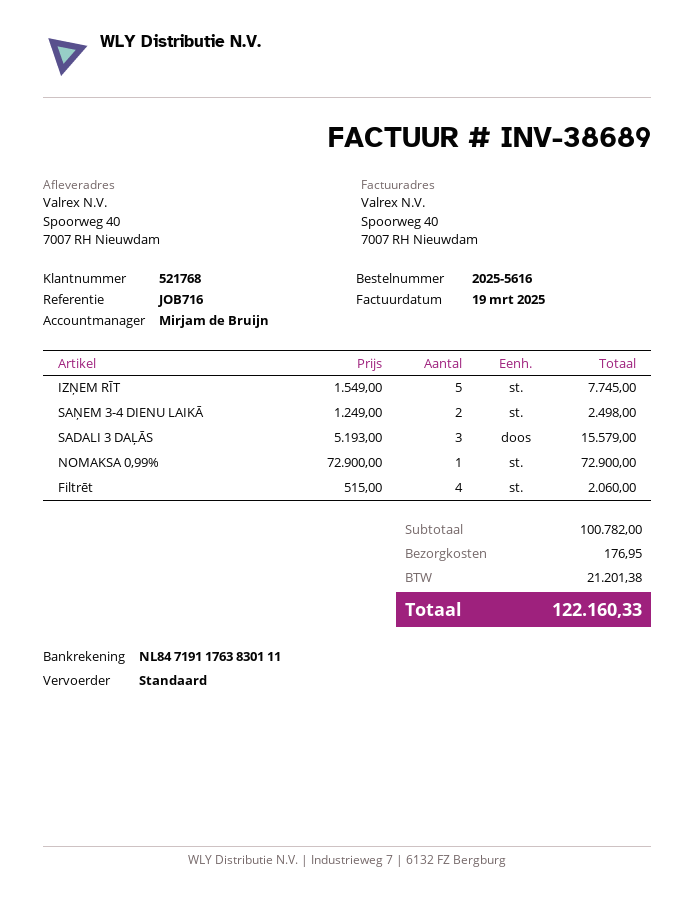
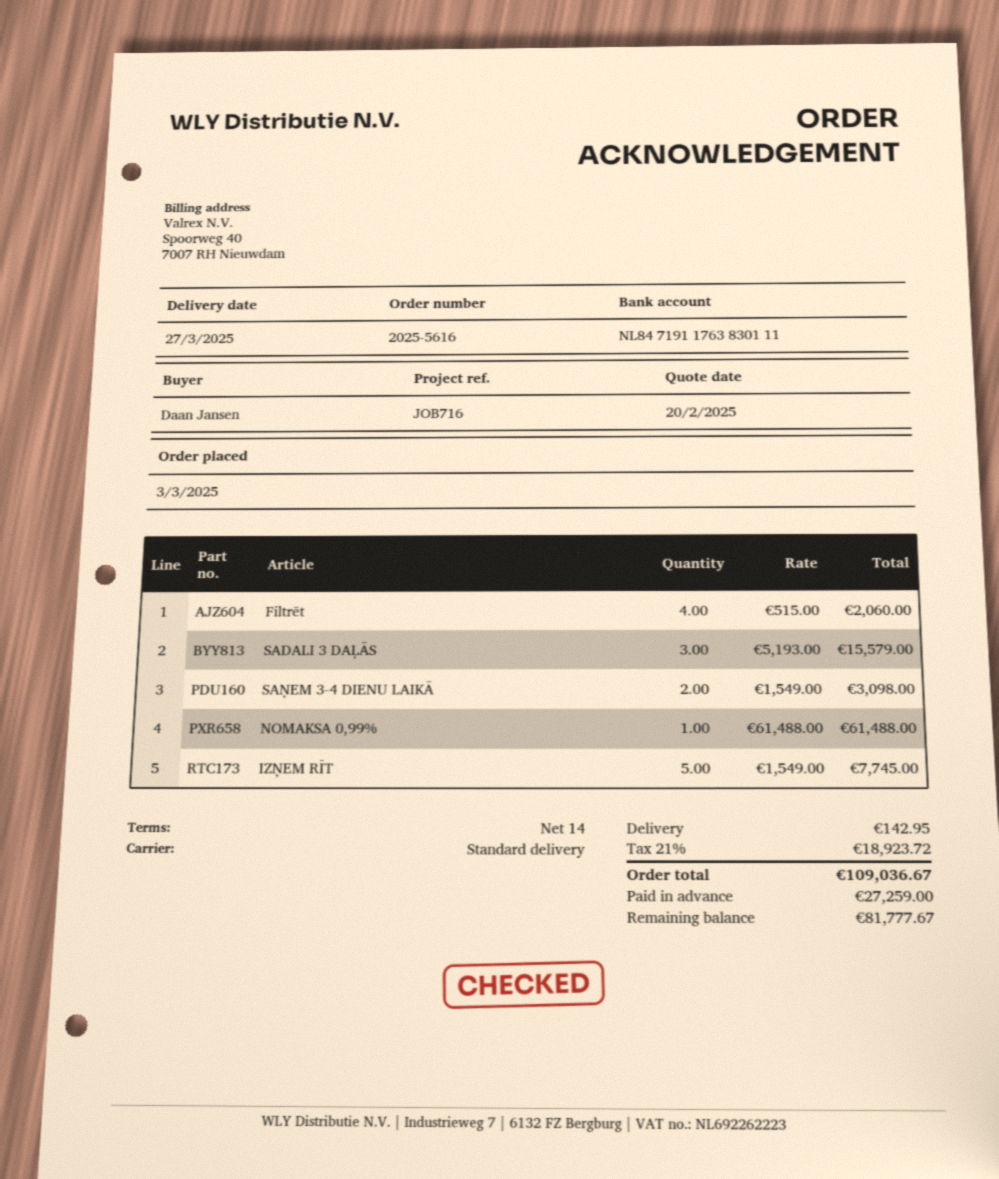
SAŅEM 3-4 DIENU LAIKĀ: 2 x 1249.00 = 2498.00 -> 2 x 1549.00 = 3098.00
NOMAKSA 0,99%: 1 x 72900.00 = 72900.00 -> 1 x 61488.00 = 61488.00
shipping: 176.95 -> 142.95
tax: 21201.38 -> 18923.72
total: 122160.33 -> 109036.67

